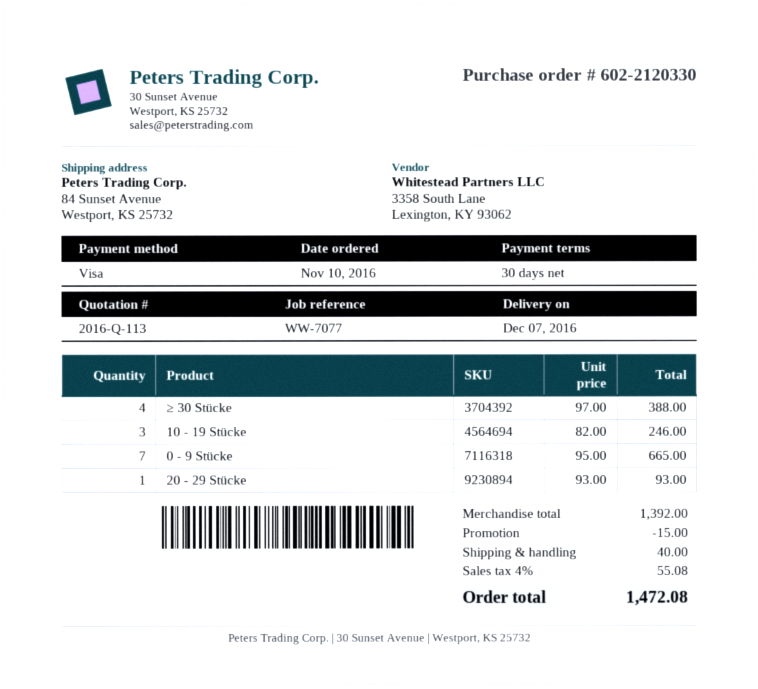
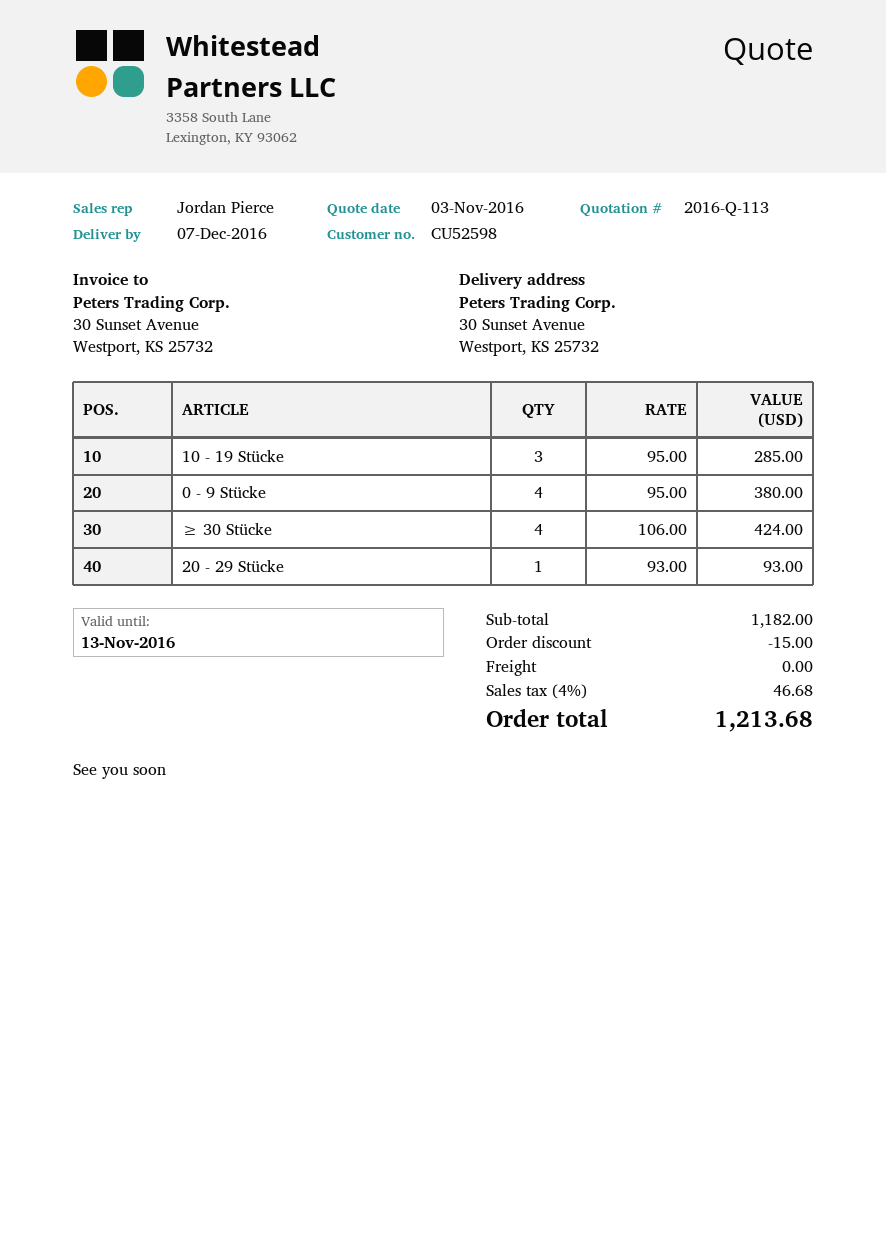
ship to: 84 Sunset Avenue, Westport, KS 25732 -> 30 Sunset Avenue, Westport, KS 25732
≥ 30 Stücke: 4 x 97.00 = 388.00 -> 4 x 106.00 = 424.00
10 - 19 Stücke: 3 x 82.00 = 246.00 -> 3 x 95.00 = 285.00
0 - 9 Stücke: 7 x 95.00 = 665.00 -> 4 x 95.00 = 380.00
subtotal: 1392.00 -> 1182.00
shipping: 40.00 -> 0.00
tax: 4% = 55.08 -> 4% = 46.68
total: 1472.08 -> 1213.68

